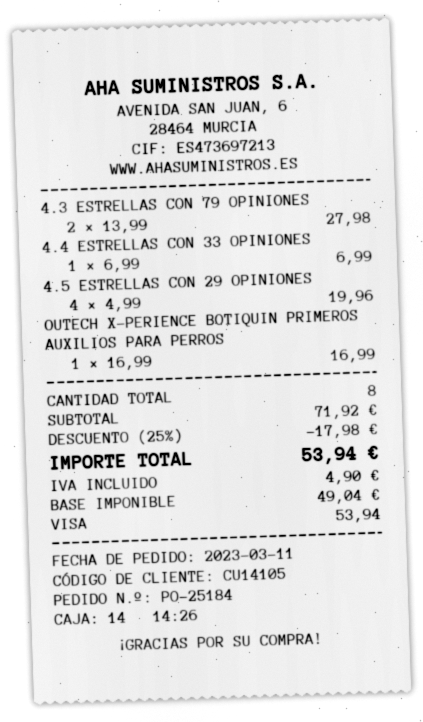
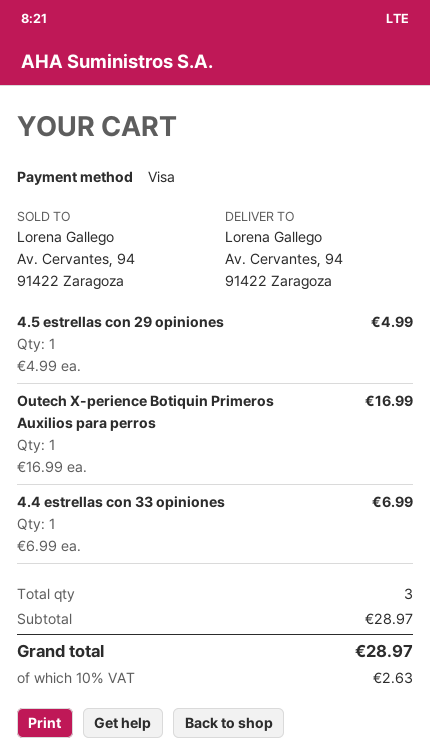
4.3 ESTRELLAS CON 79 OPINIONES: 2 x 13.99 = 27.98 -> none
4.5 ESTRELLAS CON 29 OPINIONES: 4 x 4.99 = 19.96 -> 1 x 4.99 = 4.99
total quantity: 8 -> 3
subtotal: 71.92 -> 28.97
discount: 25% = 17.98 -> none
tax: 4.90 -> 2.63
total: 53.94 -> 28.97

